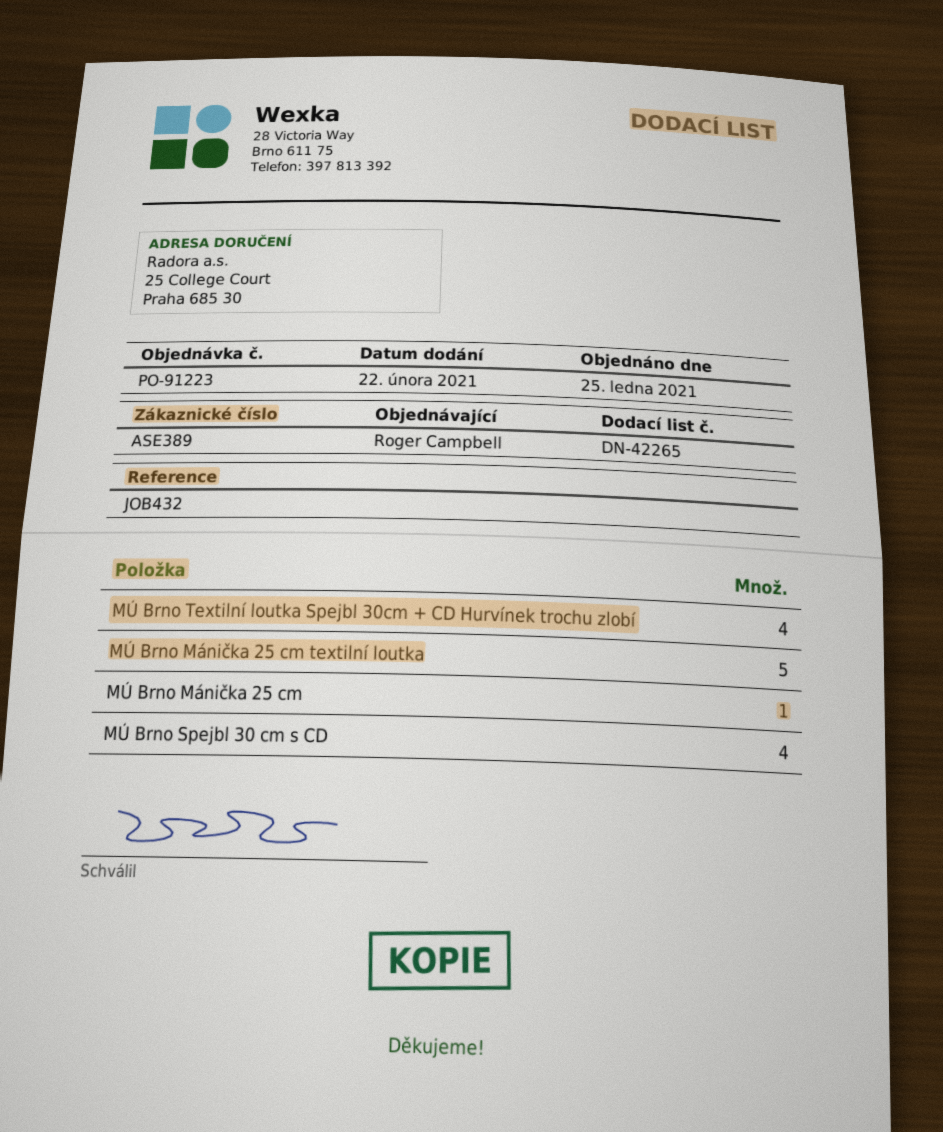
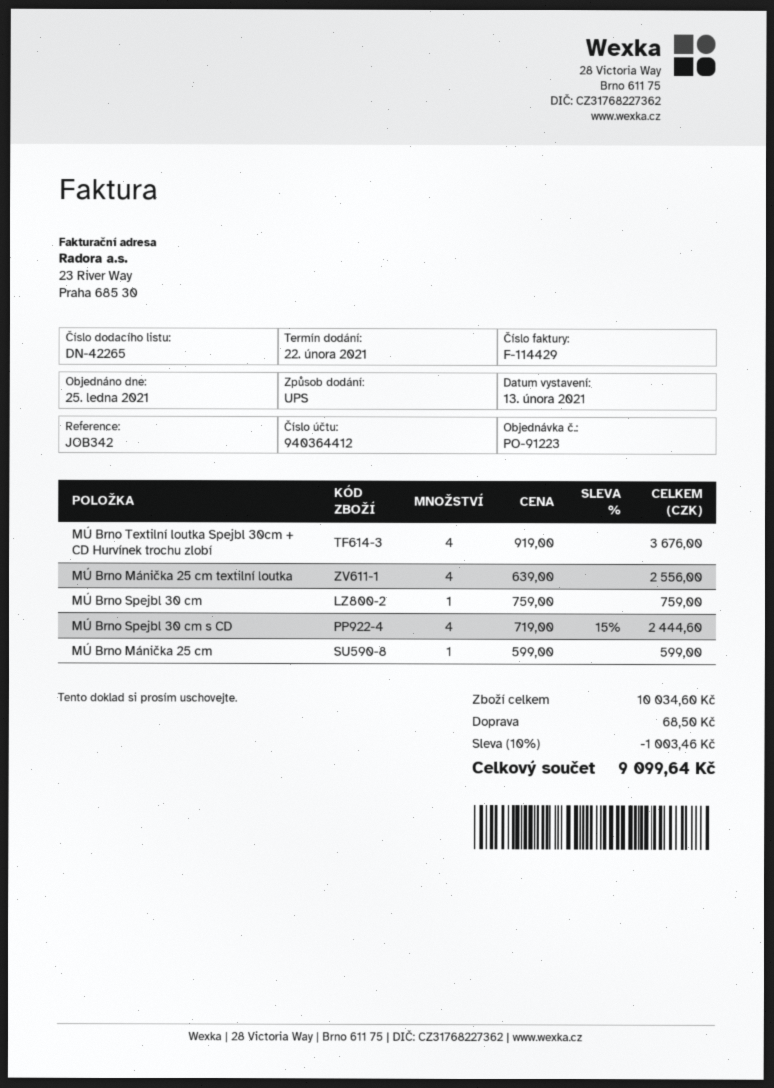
reference: JOB432 -> JOB342
MÚ Brno Mánička 25 cm textilní loutka: 5 -> 4
MÚ Brno Spejbl 30 cm: none -> 1

